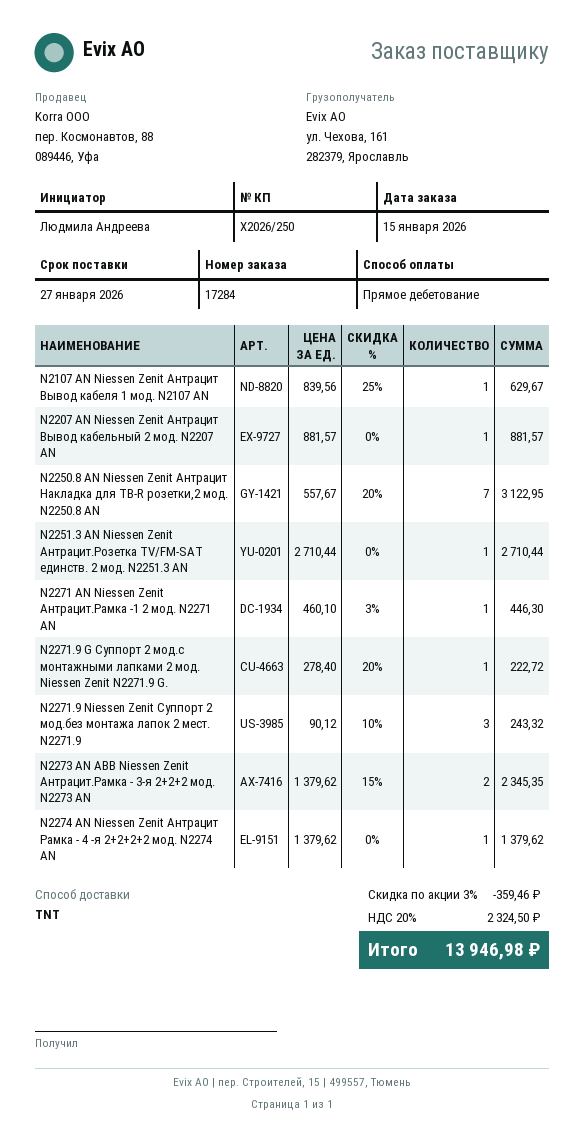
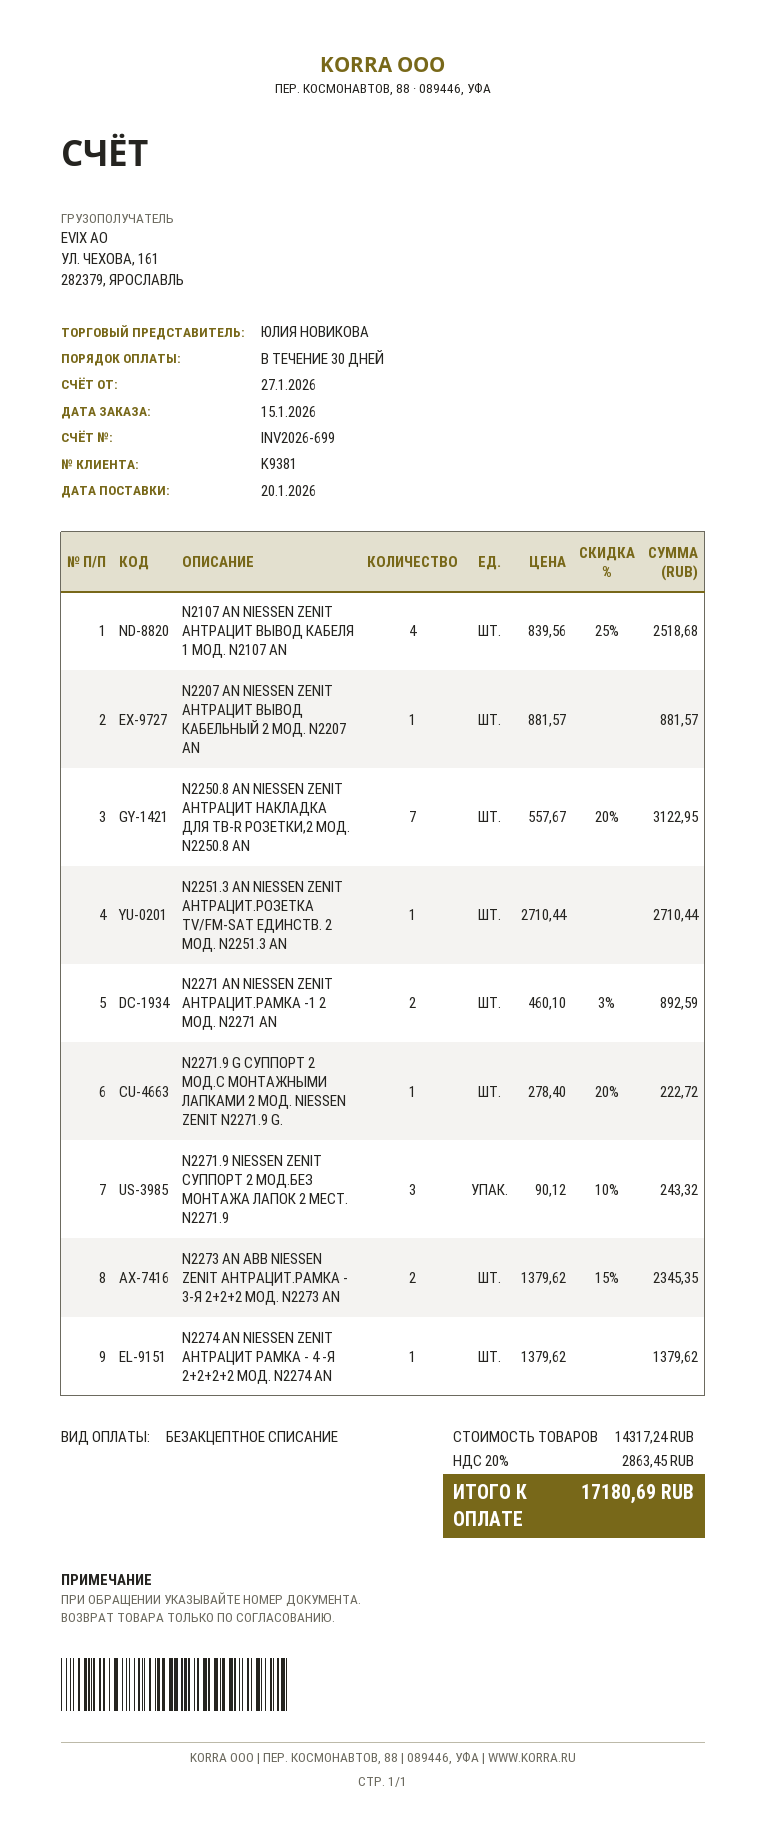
delivery date: 2026-01-27 -> 2026-01-20
N2107 AN Niessen Zenit Антрацит Вывод кабеля 1 мод. N2107 AN: 1 x 839.56 - 25% = 629.67 -> 4 x 839.56 - 25% = 2518.68
N2271 AN Niessen Zenit Антрацит.Рамка -1 2 мод. N2271 AN: 1 x 460.10 - 3% = 446.30 -> 2 x 460.10 - 3% = 892.59
discount: 3% = 359.46 -> none
tax: 20% = 2324.50 -> 20% = 2863.45
total: 13946.98 -> 17180.69

